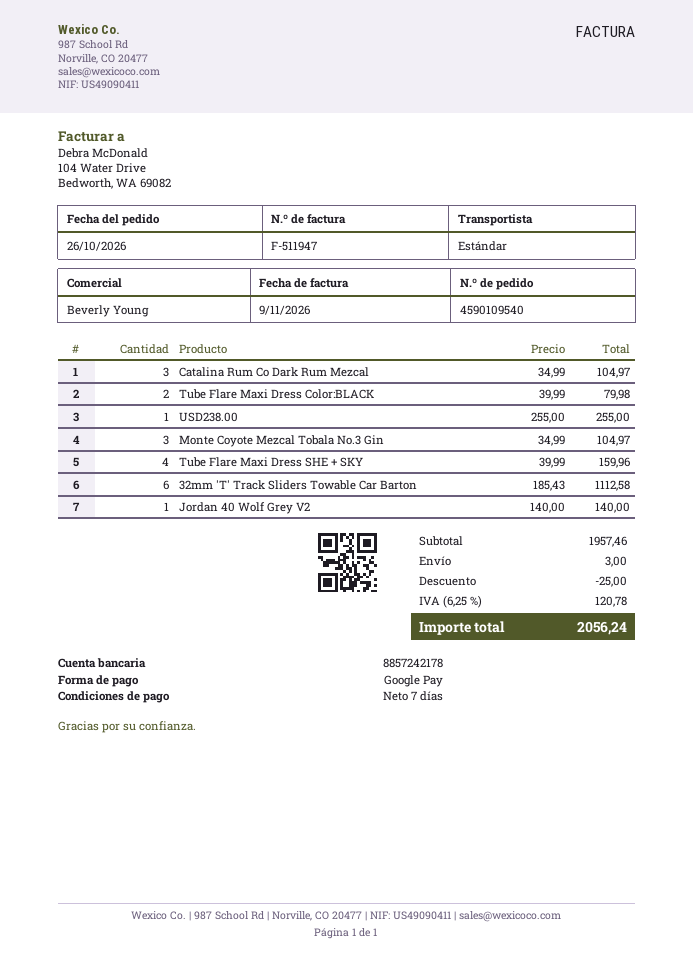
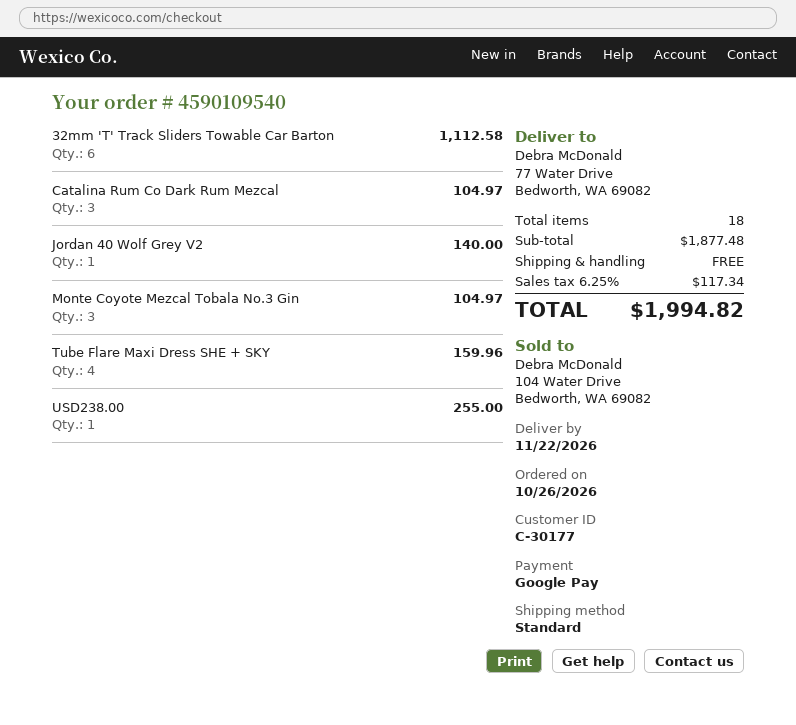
Tube Flare Maxi Dress Color:BLACK: 2 for 79.98 -> none
subtotal: 1957.46 -> 1877.48
discount: 25.00 -> none
shipping: 3.00 -> 0.00
tax: 6.25% = 120.78 -> 6.25% = 117.34
total: 2056.24 -> 1994.82

